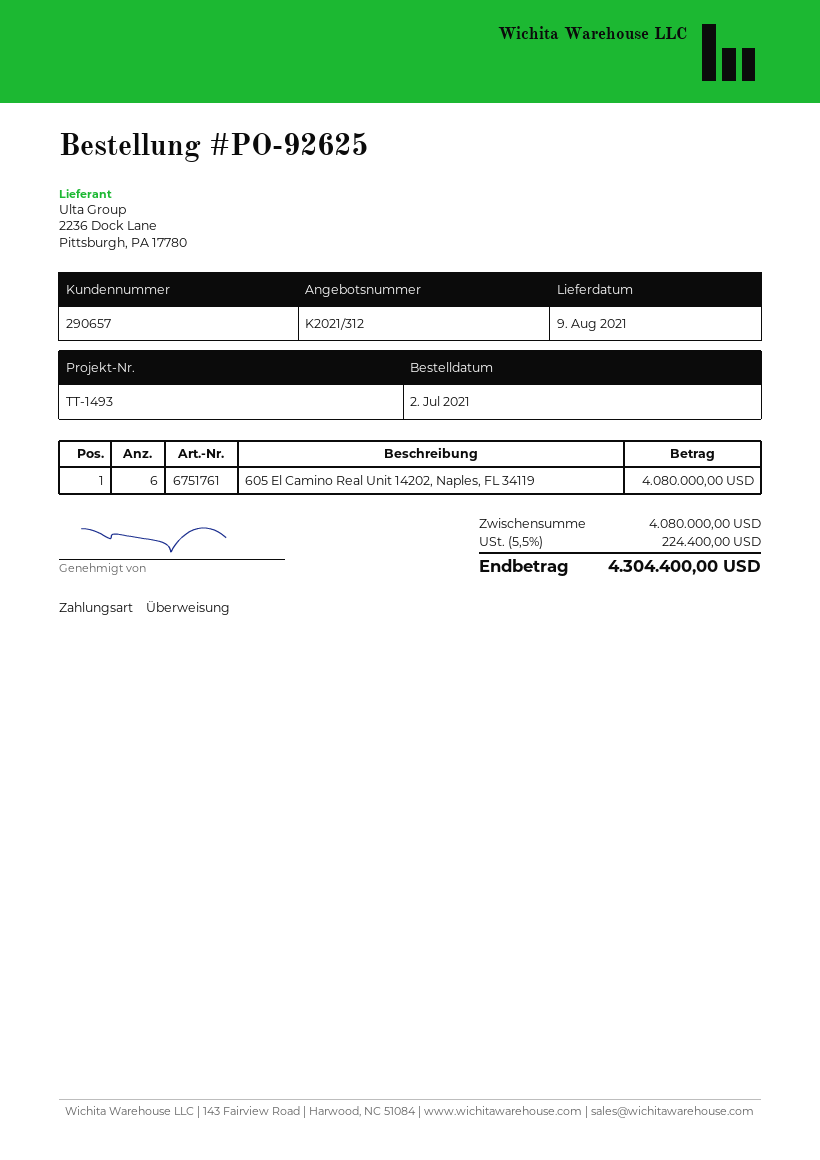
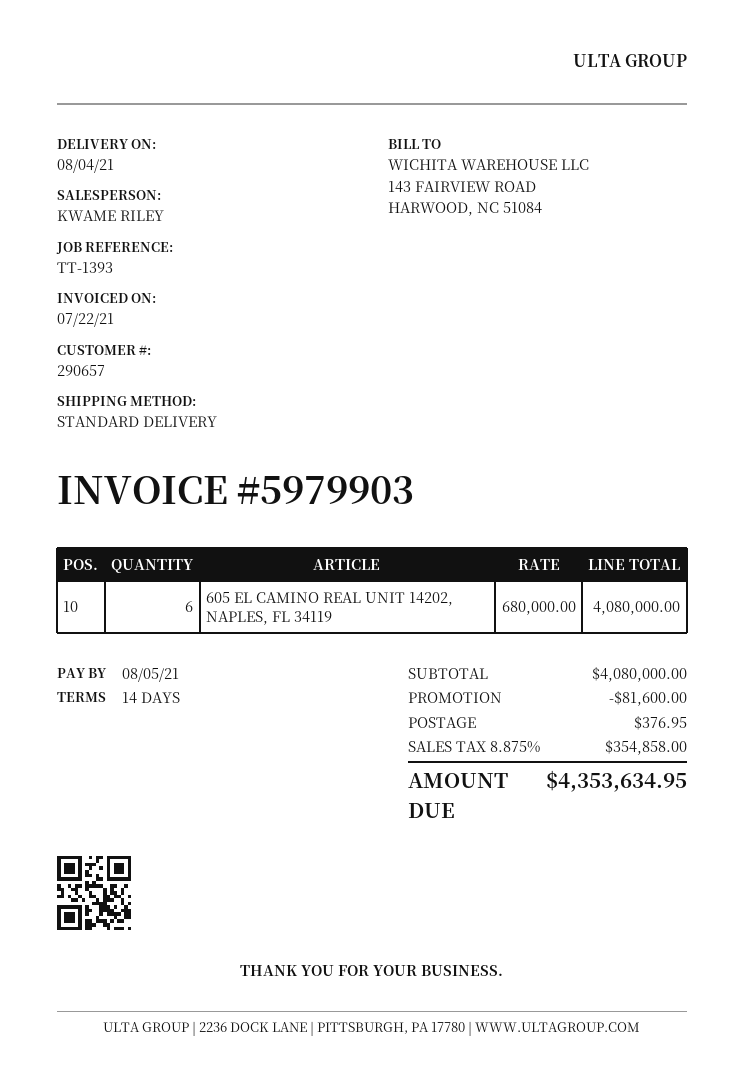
delivery date: 2021-08-09 -> 2021-08-04
reference: TT-1493 -> TT-1393
discount: none -> 81600.00
shipping: none -> 376.95
tax: 5.5% = 224400.00 -> 8.875% = 354858.00
total: 4304400.00 -> 4353634.95

